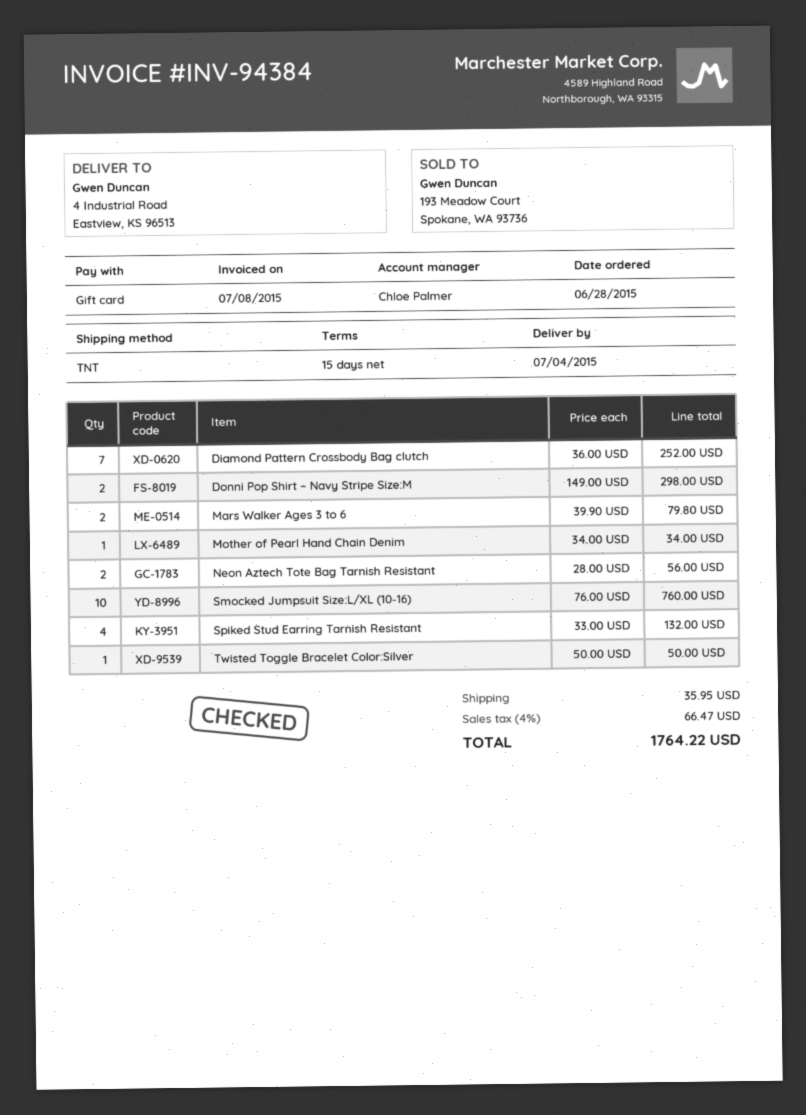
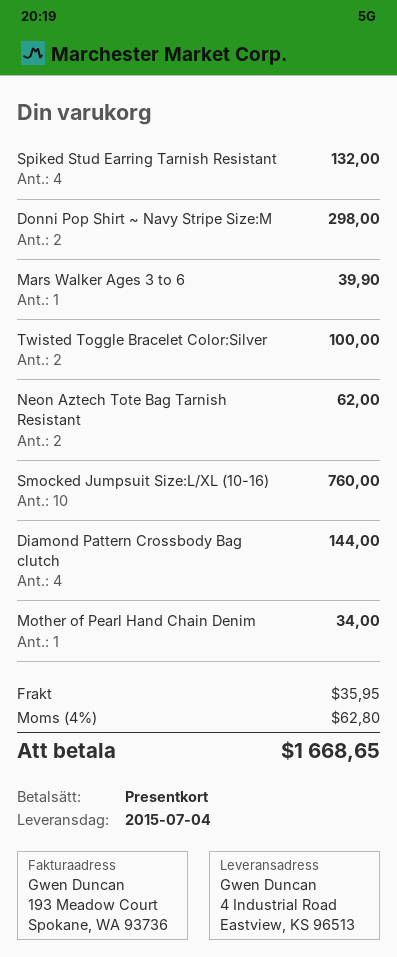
Diamond Pattern Crossbody Bag clutch: 7 for 252.00 -> 4 for 144.00
Mars Walker Ages 3 to 6: 2 for 79.80 -> 1 for 39.90
Neon Aztech Tote Bag Tarnish Resistant: 2 for 56.00 -> 2 for 62.00
Twisted Toggle Bracelet Color:Silver: 1 for 50.00 -> 2 for 100.00
tax: 4% = 66.47 -> 4% = 62.80
total: 1764.22 -> 1668.65

